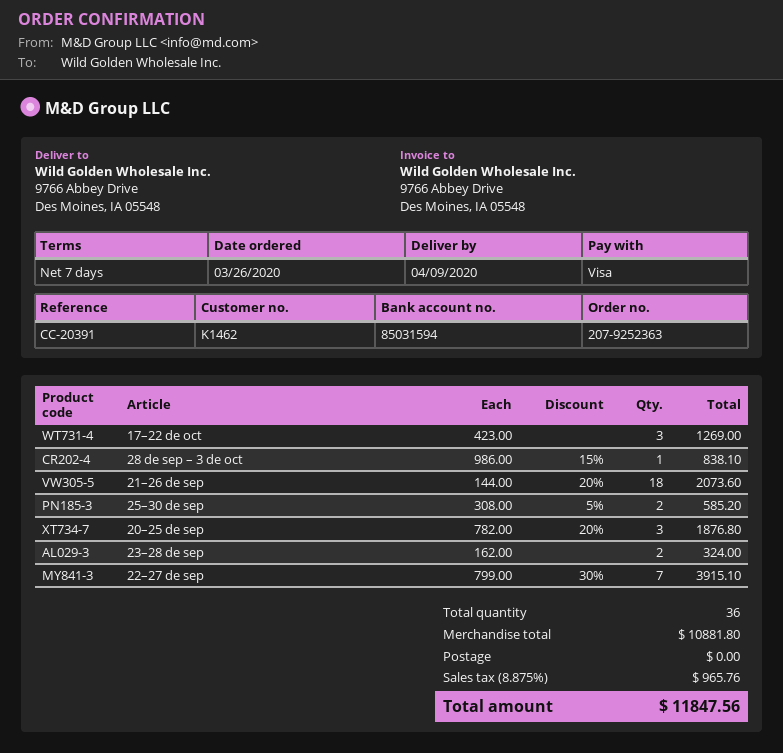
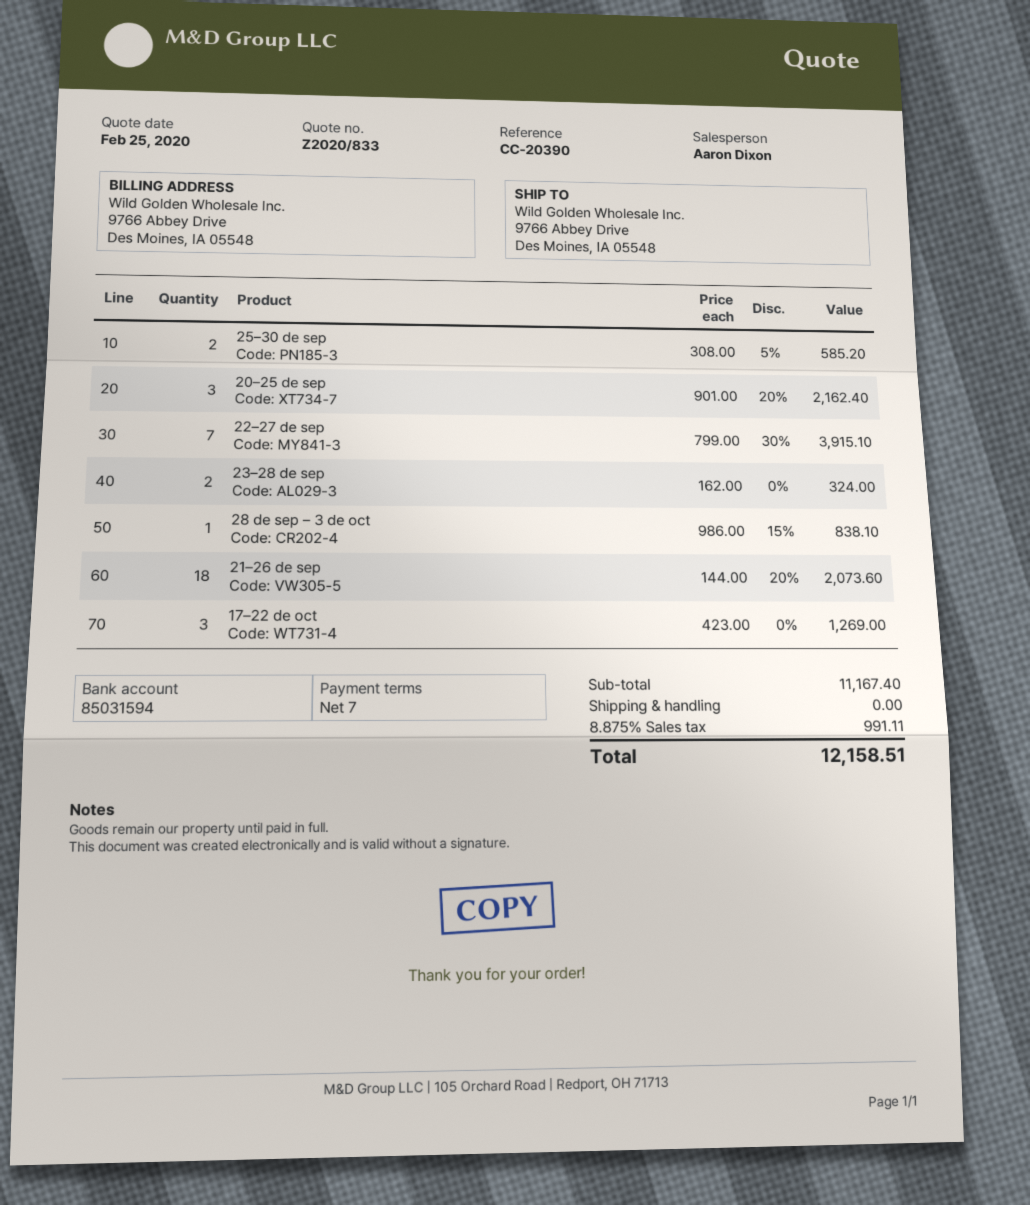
reference: CC-20391 -> CC-20390
20–25 de sep: 3 x 782.00 - 20% = 1876.80 -> 3 x 901.00 - 20% = 2162.40
subtotal: 10881.80 -> 11167.40
tax: 8.875% = 965.76 -> 8.875% = 991.11
total: 11847.56 -> 12158.51

